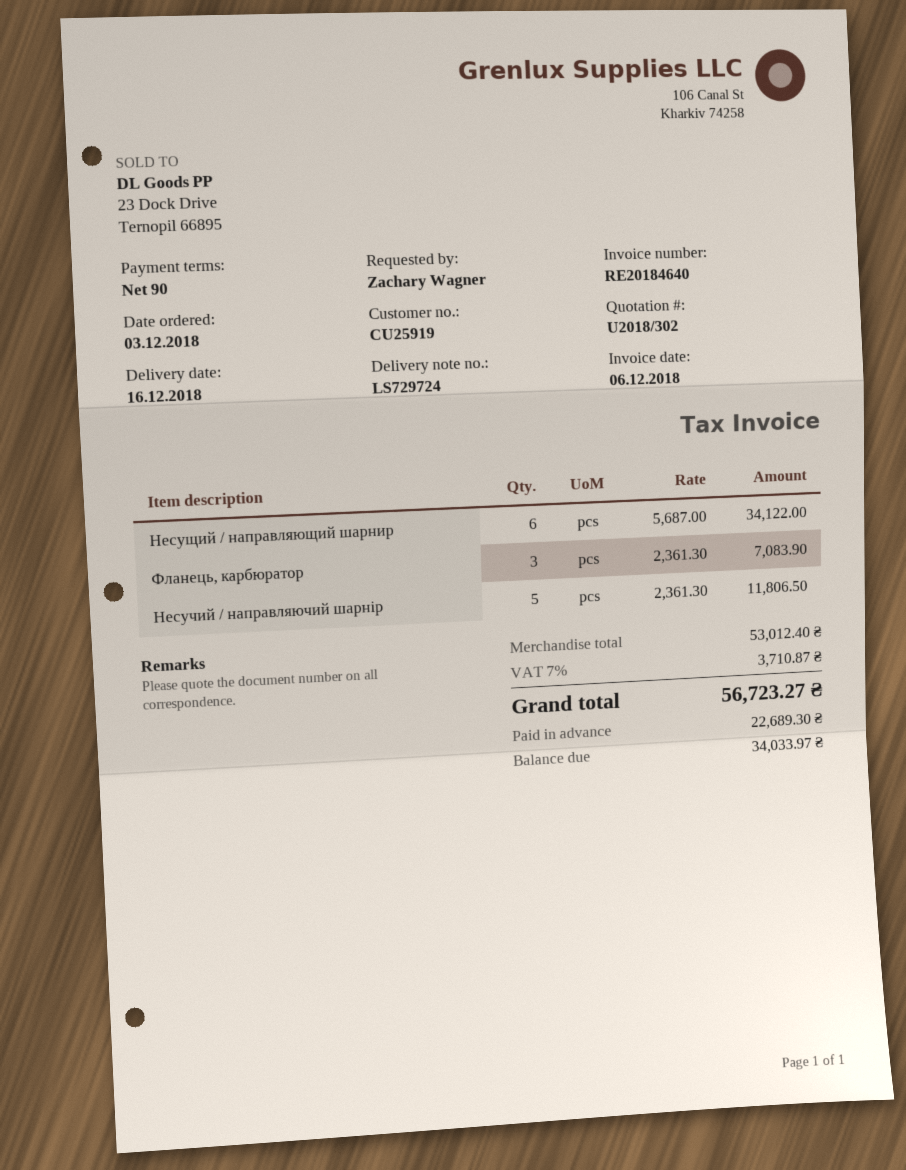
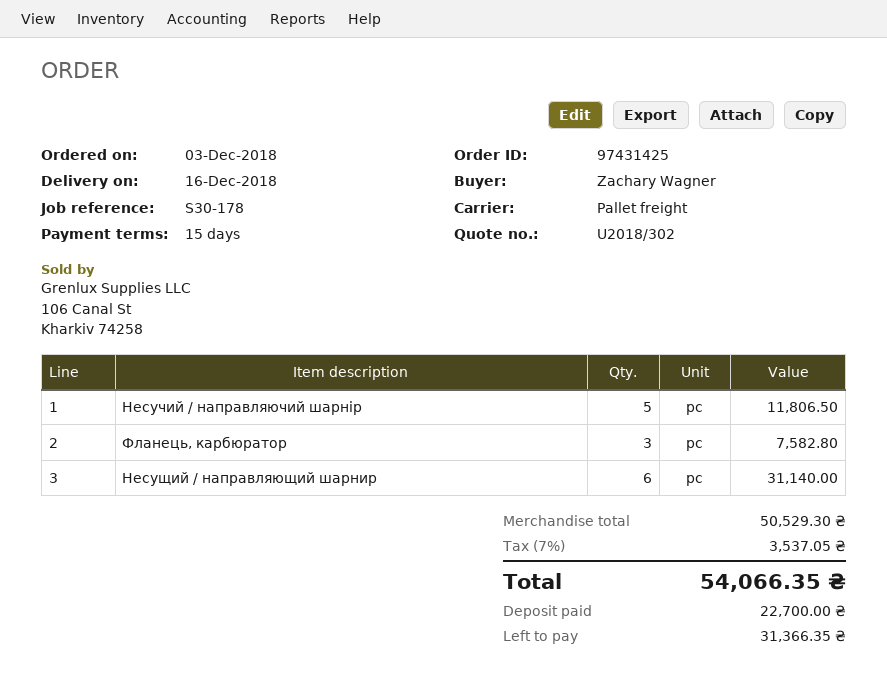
payment terms: 90 days -> 15 days
Несущий / направляющий шарнир: 6 for 34122.00 -> 6 for 31140.00
Фланець, карбюратор: 3 for 7083.90 -> 3 for 7582.80
subtotal: 53012.40 -> 50529.30
tax: 7% = 3710.87 -> 7% = 3537.05
total: 56723.27 -> 54066.35
deposit: 22689.30 -> 22700.00
balance: 34033.97 -> 31366.35

